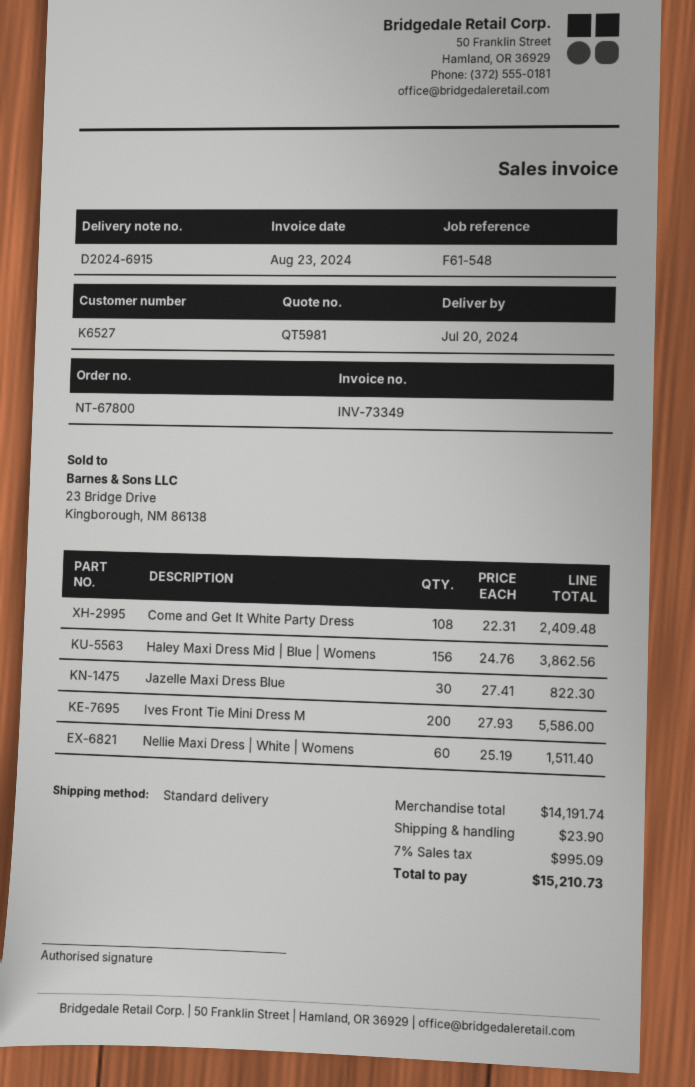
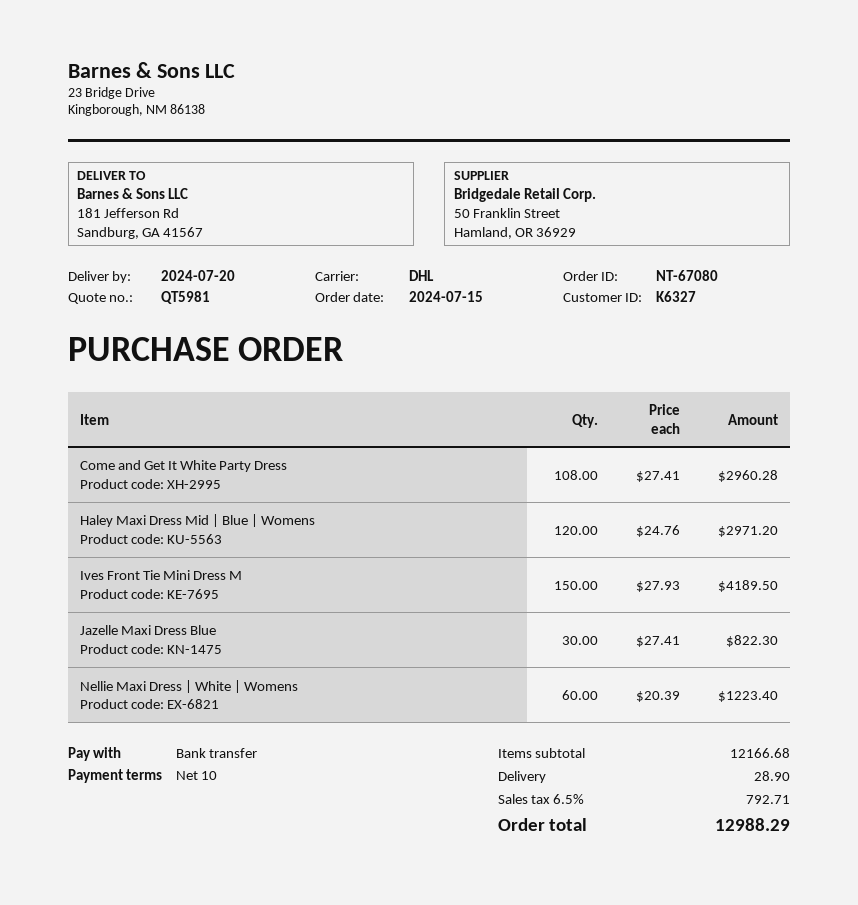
order number: NT-67800 -> NT-67080
customer number: K6527 -> K6327
shipping method: standard -> DHL
Come and Get It White Party Dress: 108 x 22.31 = 2409.48 -> 108 x 27.41 = 2960.28
Haley Maxi Dress Mid | Blue | Womens: 156 x 24.76 = 3862.56 -> 120 x 24.76 = 2971.20
Ives Front Tie Mini Dress M: 200 x 27.93 = 5586.00 -> 150 x 27.93 = 4189.50
Nellie Maxi Dress | White | Womens: 60 x 25.19 = 1511.40 -> 60 x 20.39 = 1223.40
subtotal: 14191.74 -> 12166.68
shipping: 23.90 -> 28.90
tax: 7% = 995.09 -> 6.5% = 792.71
total: 15210.73 -> 12988.29

